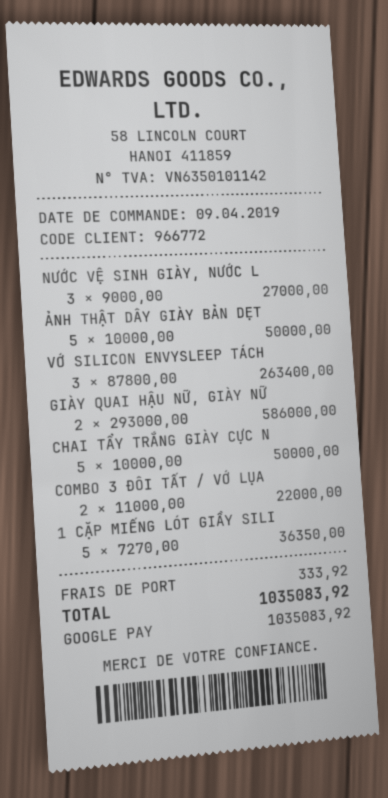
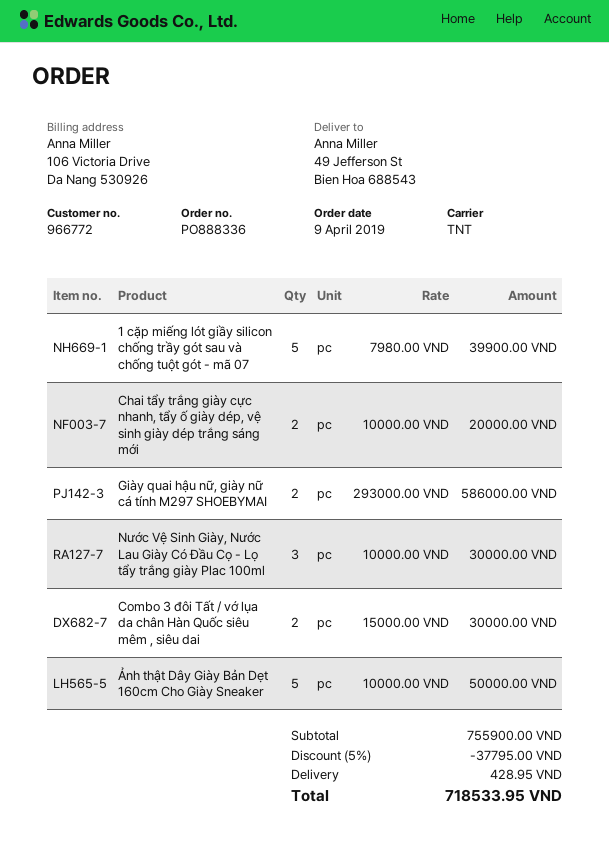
NƯỚC VỆ SINH GIÀY, NƯỚC L: 3 x 9000.00 = 27000.00 -> 3 x 10000.00 = 30000.00
VỚ SILICON ENVYSLEEP TÁCH: 3 x 87800.00 = 263400.00 -> none
CHAI TẨY TRẮNG GIÀY CỰC N: 5 x 10000.00 = 50000.00 -> 2 x 10000.00 = 20000.00
COMBO 3 ĐÔI TẤT / VỚ LỤA: 2 x 11000.00 = 22000.00 -> 2 x 15000.00 = 30000.00
1 CẶP MIẾNG LÓT GIẦY SILI: 5 x 7270.00 = 36350.00 -> 5 x 7980.00 = 39900.00
discount: none -> 5% = 37795.00
shipping: 333.92 -> 428.95
total: 1035083.92 -> 718533.95

